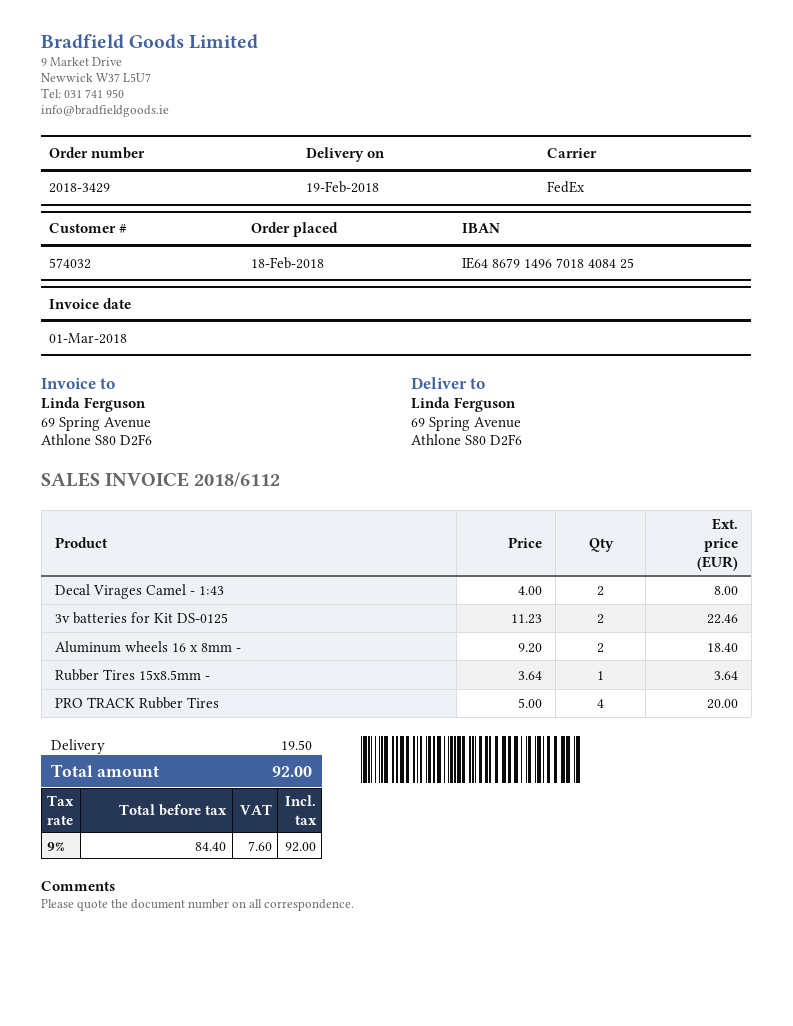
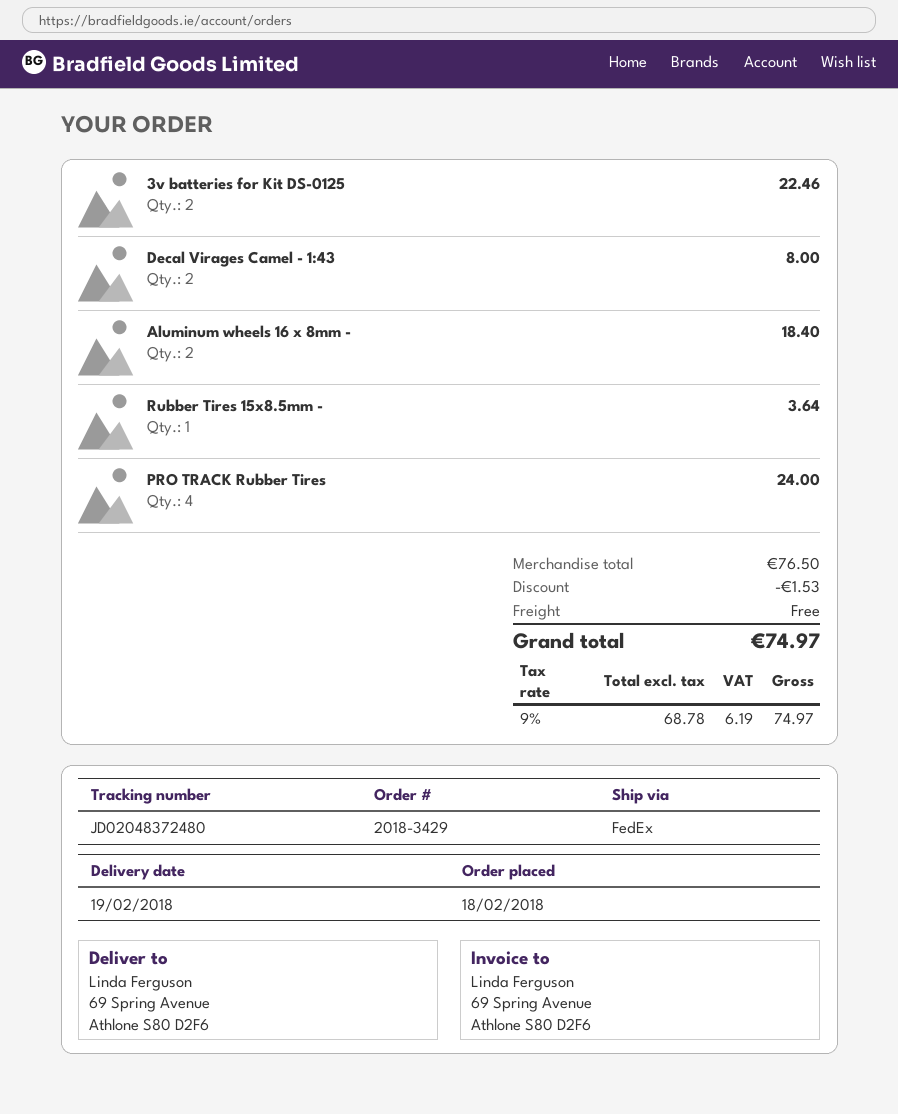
PRO TRACK Rubber Tires: 4 for 20.00 -> 4 for 24.00
discount: none -> 1.53
shipping: 19.50 -> 0.00
net: 84.40 -> 68.78
tax: 9% = 7.60 -> 9% = 6.19
total: 92.00 -> 74.97

